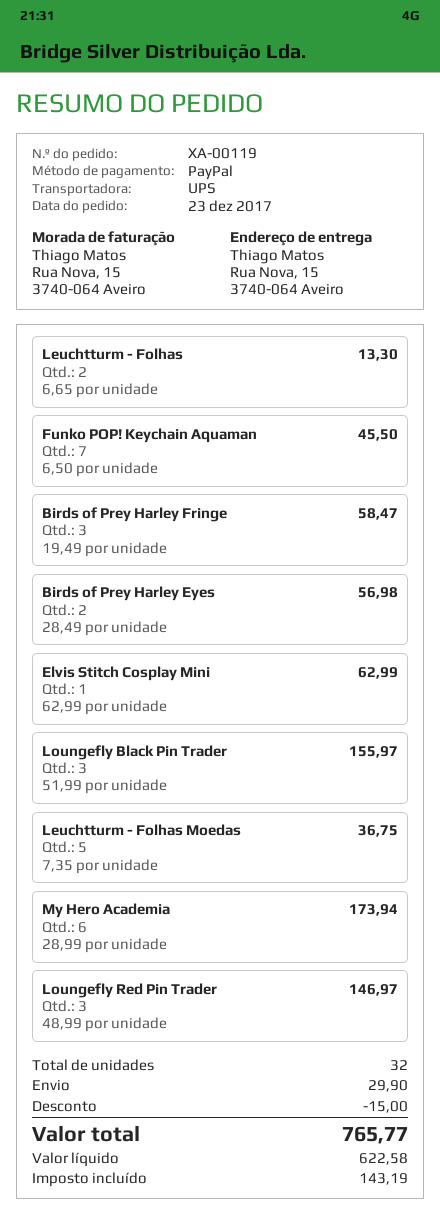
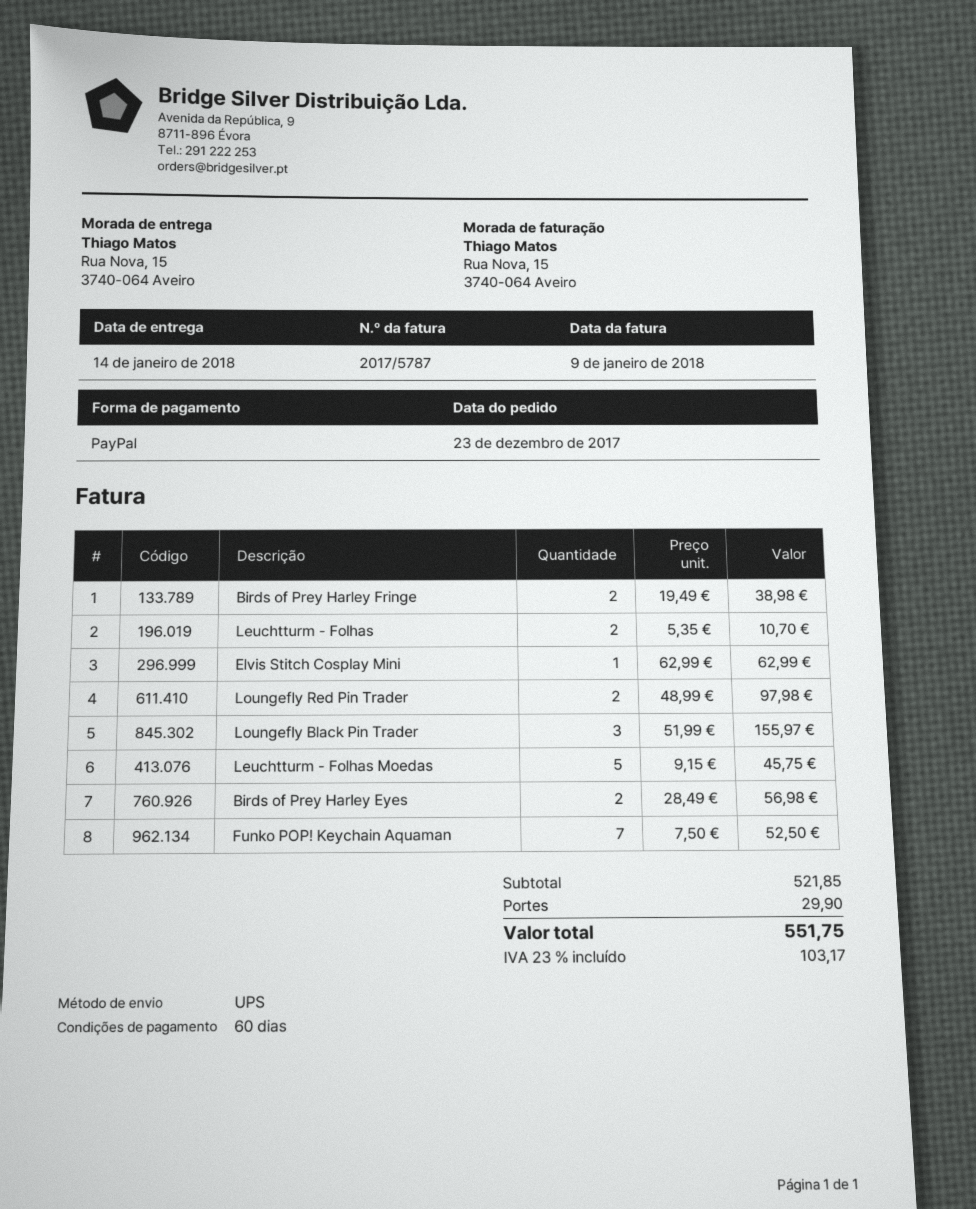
Leuchtturm - Folhas: 2 x 6.65 = 13.30 -> 2 x 5.35 = 10.70
Funko POP! Keychain Aquaman: 7 x 6.50 = 45.50 -> 7 x 7.50 = 52.50
Birds of Prey Harley Fringe: 3 x 19.49 = 58.47 -> 2 x 19.49 = 38.98
Leuchtturm - Folhas Moedas: 5 x 7.35 = 36.75 -> 5 x 9.15 = 45.75
My Hero Academia: 6 x 28.99 = 173.94 -> none
Loungefly Red Pin Trader: 3 x 48.99 = 146.97 -> 2 x 48.99 = 97.98
discount: 15.00 -> none
tax: 143.19 -> 103.17
total: 765.77 -> 551.75

